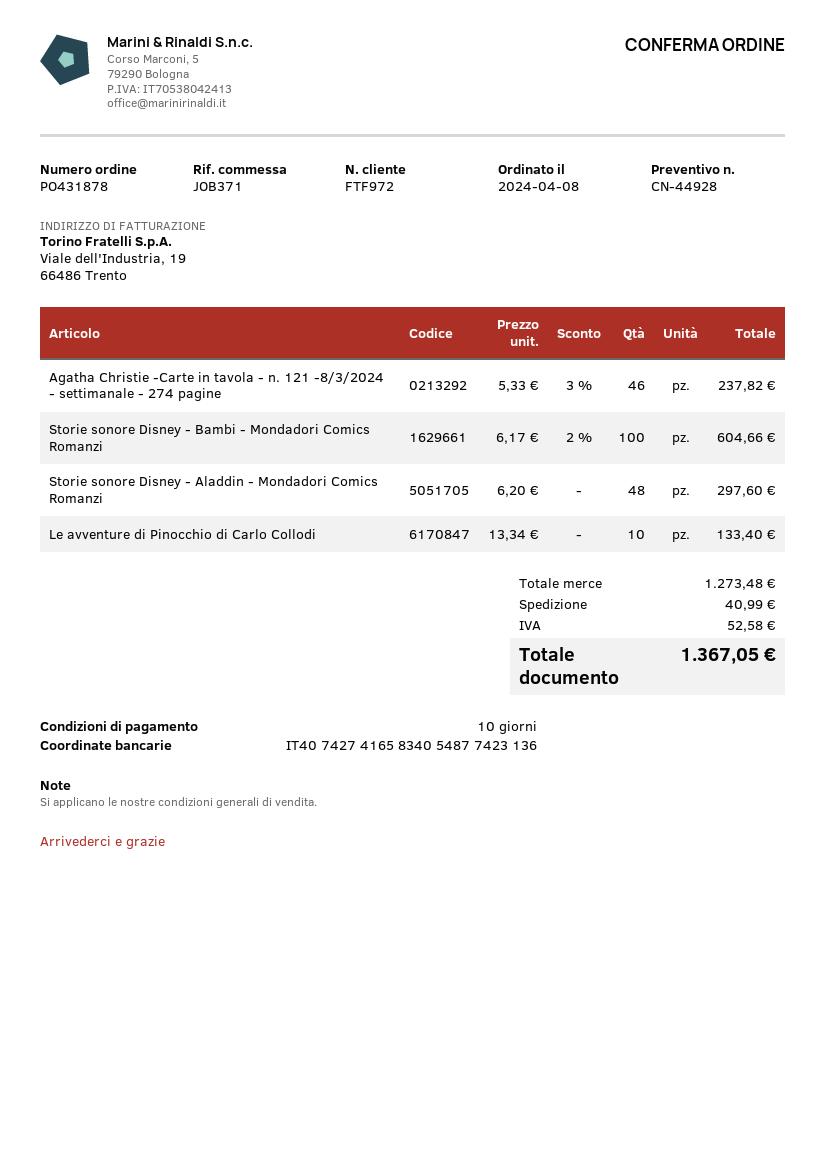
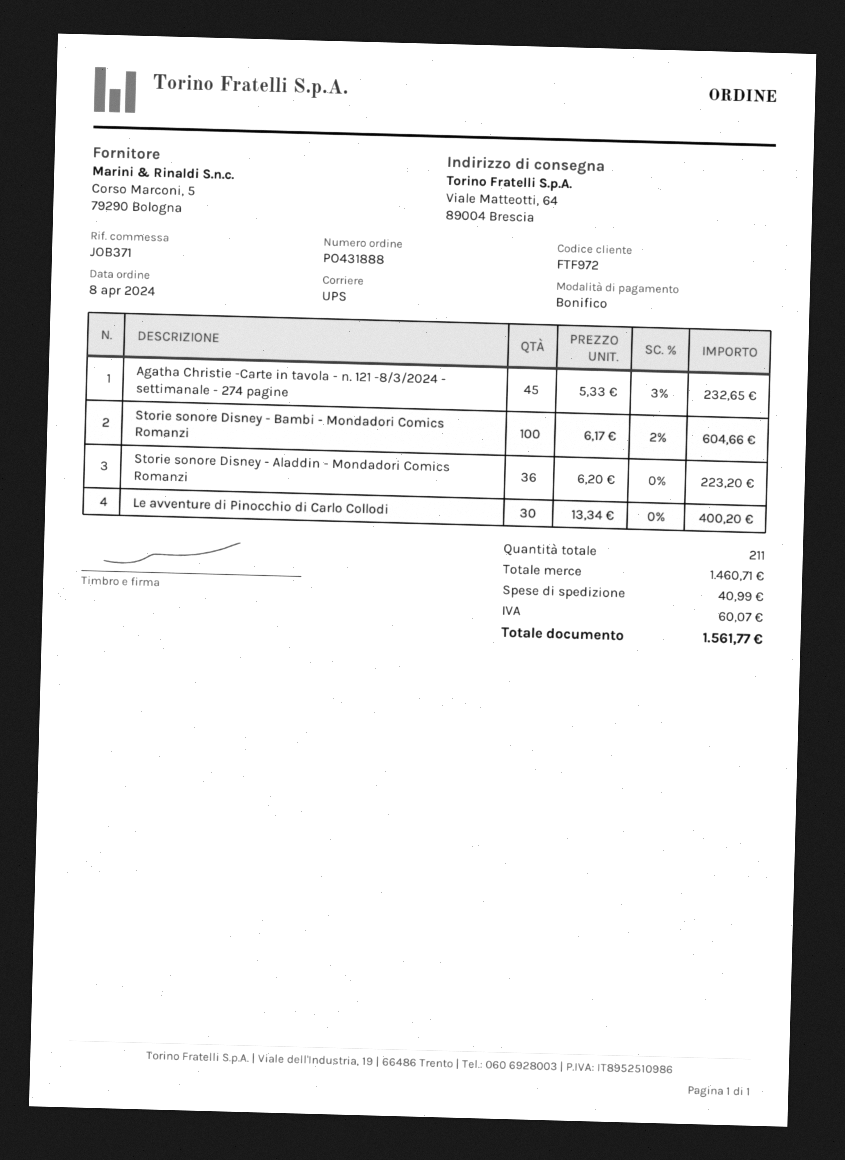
order number: PO431878 -> PO431888
Agatha Christie -Carte in tavola - n. 121 -8/3/2024 - settimanale - 274 pagine: 46 x 5.33 - 3% = 237.82 -> 45 x 5.33 - 3% = 232.65
Storie sonore Disney - Aladdin - Mondadori Comics Romanzi: 48 x 6.20 = 297.60 -> 36 x 6.20 = 223.20
Le avventure di Pinocchio di Carlo Collodi: 10 x 13.34 = 133.40 -> 30 x 13.34 = 400.20
subtotal: 1273.48 -> 1460.71
tax: 52.58 -> 60.07
total: 1367.05 -> 1561.77

